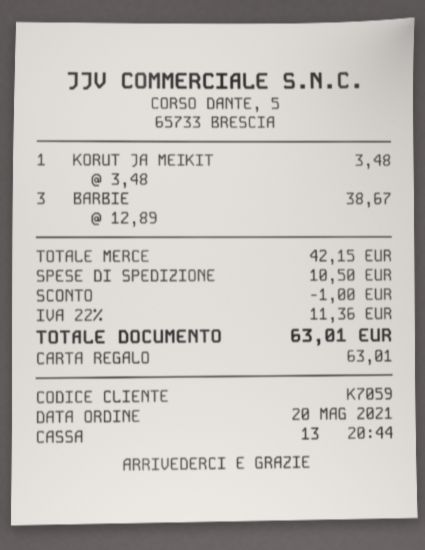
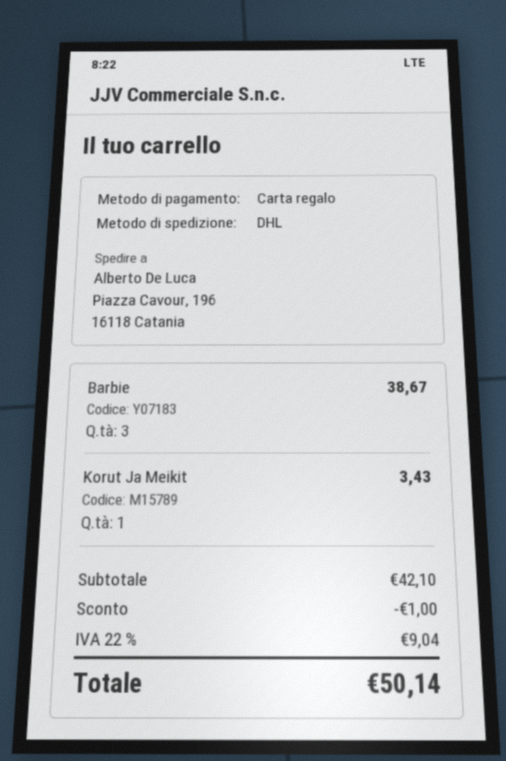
KORUT JA MEIKIT: 1 for 3.48 -> 1 for 3.43
subtotal: 42.15 -> 42.10
shipping: 10.50 -> none
tax: 22% = 11.36 -> 22% = 9.04
total: 63.01 -> 50.14

